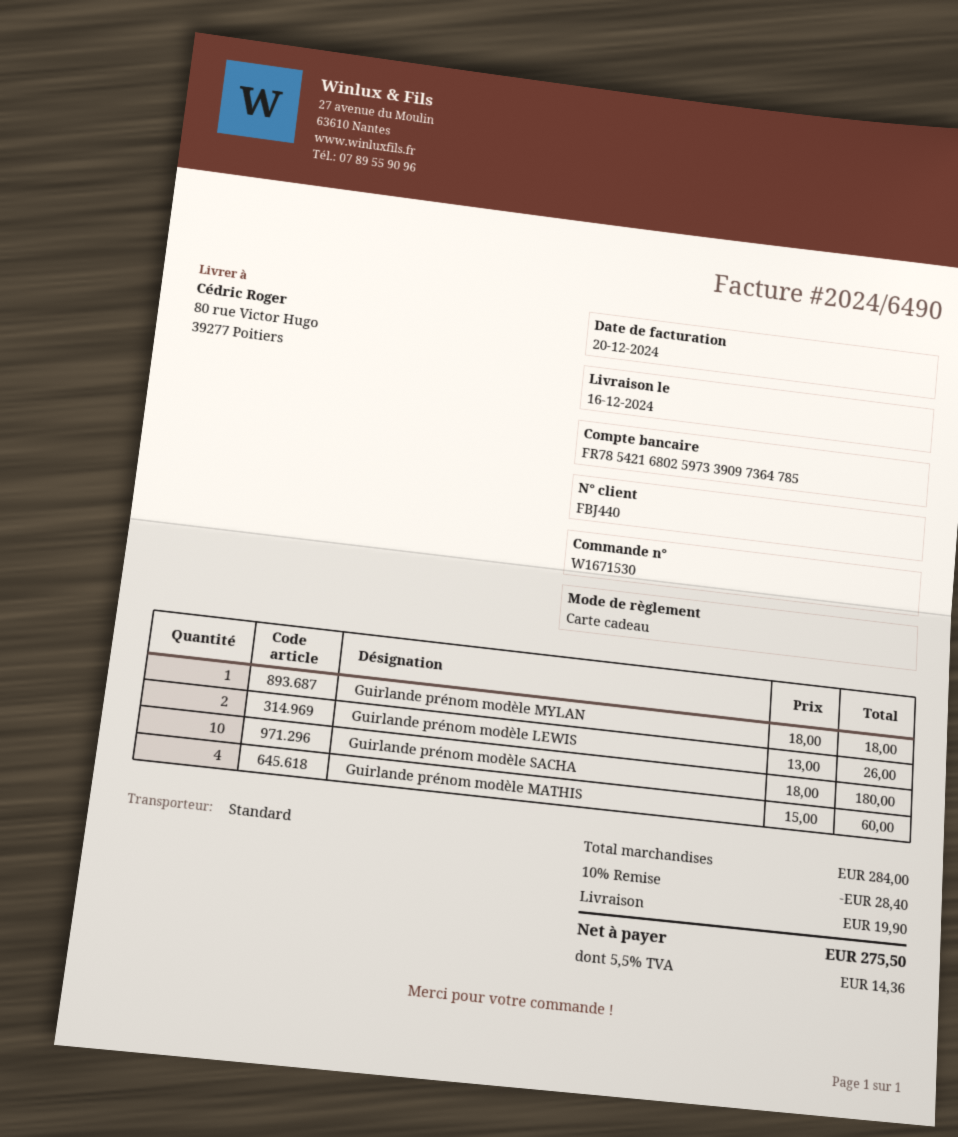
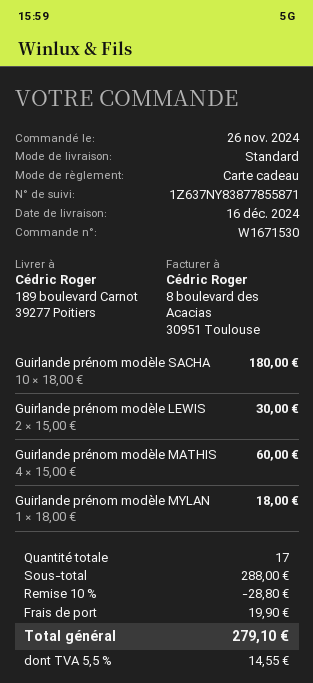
ship to: 80 rue Victor Hugo, 39277 Poitiers -> 189 boulevard Carnot, 39277 Poitiers
Guirlande prénom modèle LEWIS: 2 x 13.00 = 26.00 -> 2 x 15.00 = 30.00
subtotal: 284.00 -> 288.00
discount: 10% = 28.40 -> 10% = 28.80
tax: 5.5% = 14.36 -> 5.5% = 14.55
total: 275.50 -> 279.10

